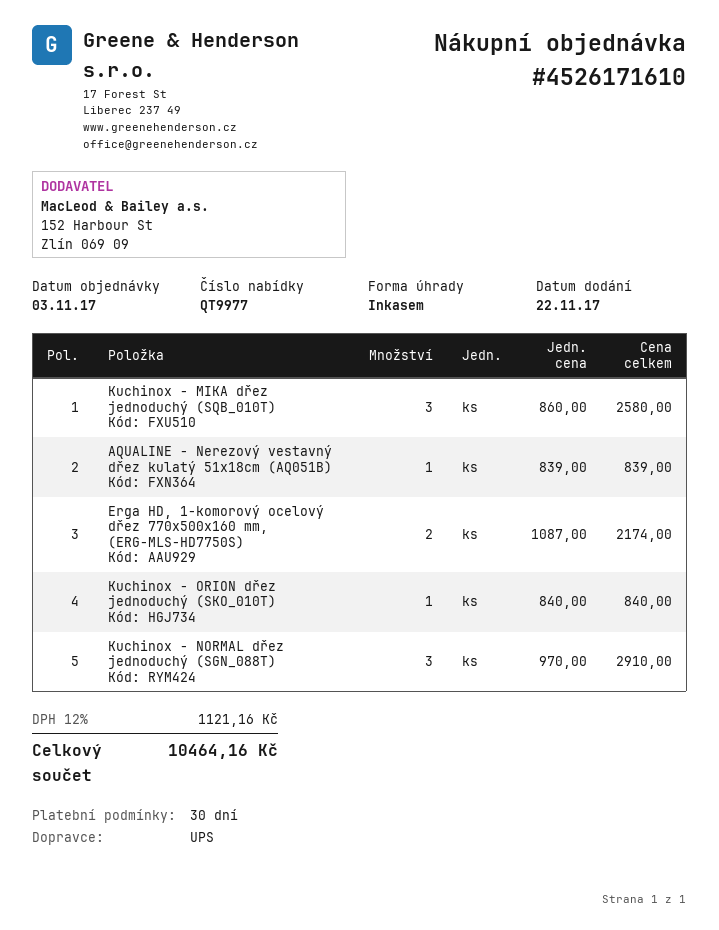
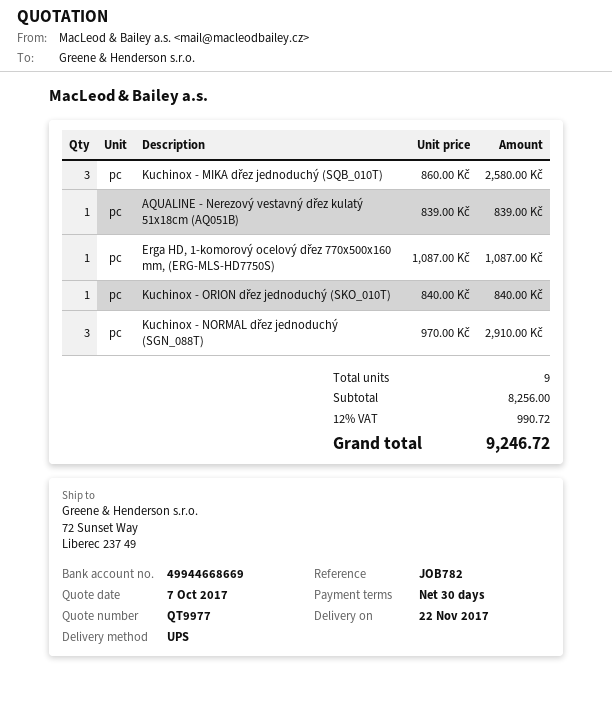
Erga HD, 1-komorový ocelový dřez 770x500x160 mm, (ERG-MLS-HD7750S): 2 x 1087.00 = 2174.00 -> 1 x 1087.00 = 1087.00
tax: 12% = 1121.16 -> 12% = 990.72
total: 10464.16 -> 9246.72

